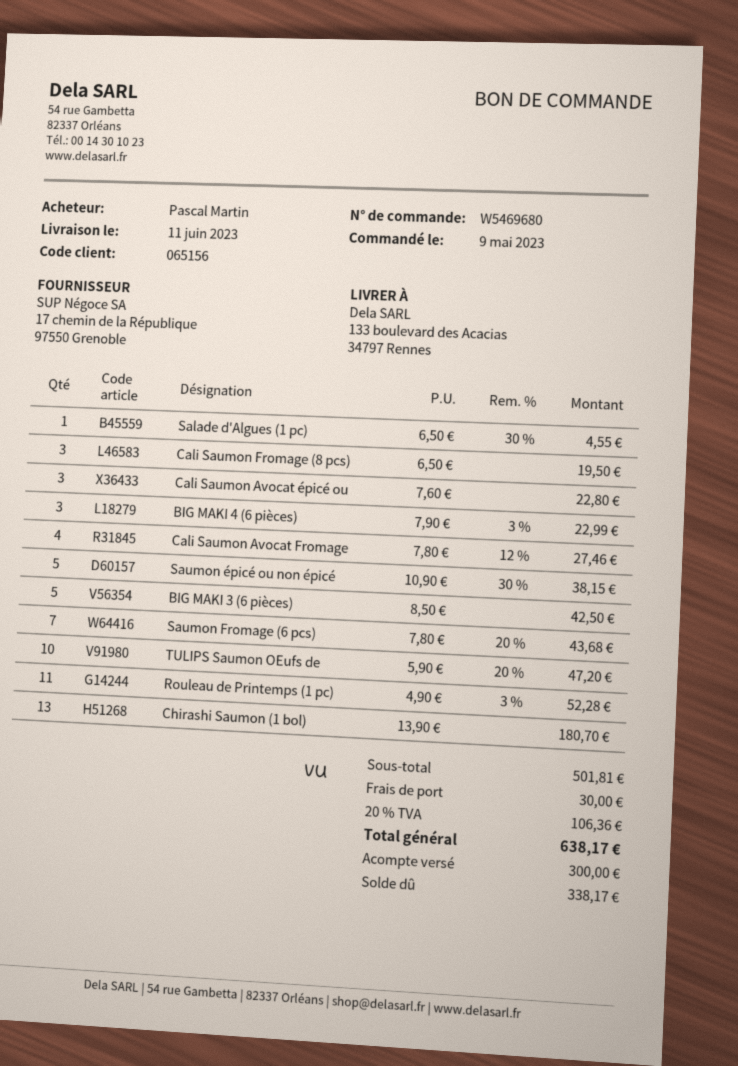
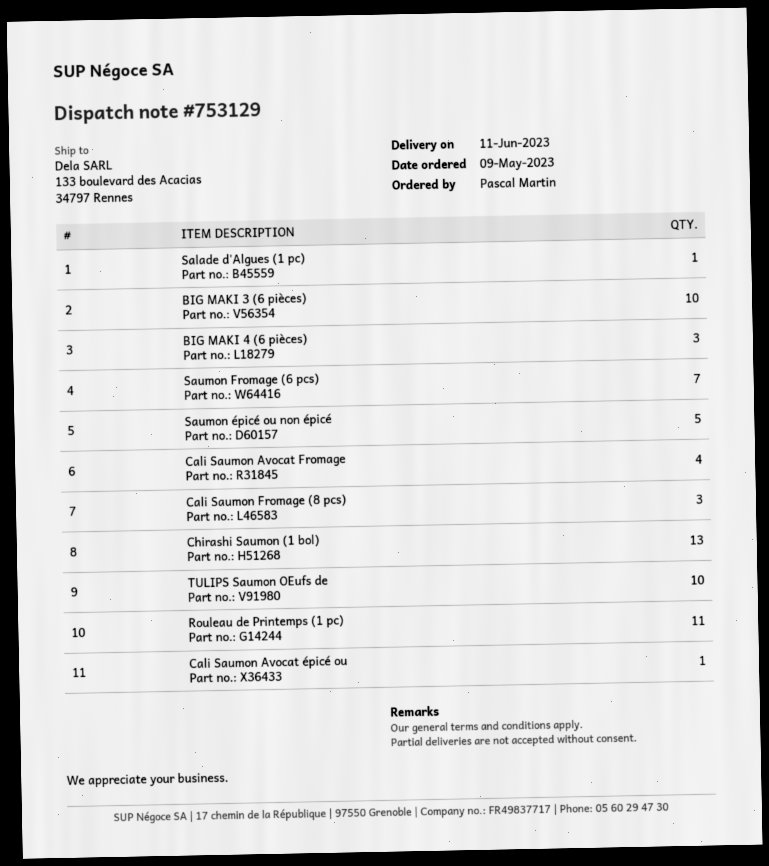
Cali Saumon Avocat épicé ou: 3 -> 1
BIG MAKI 3 (6 pièces): 5 -> 10

